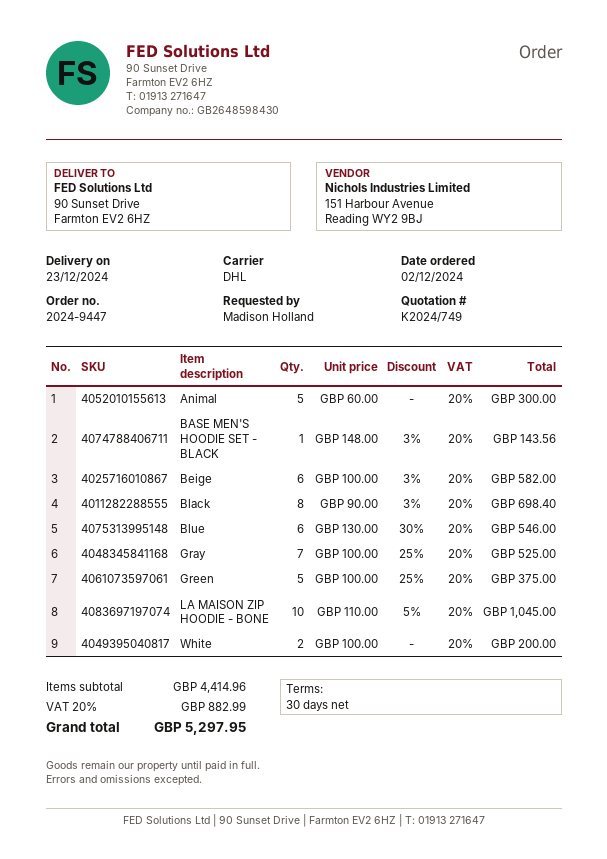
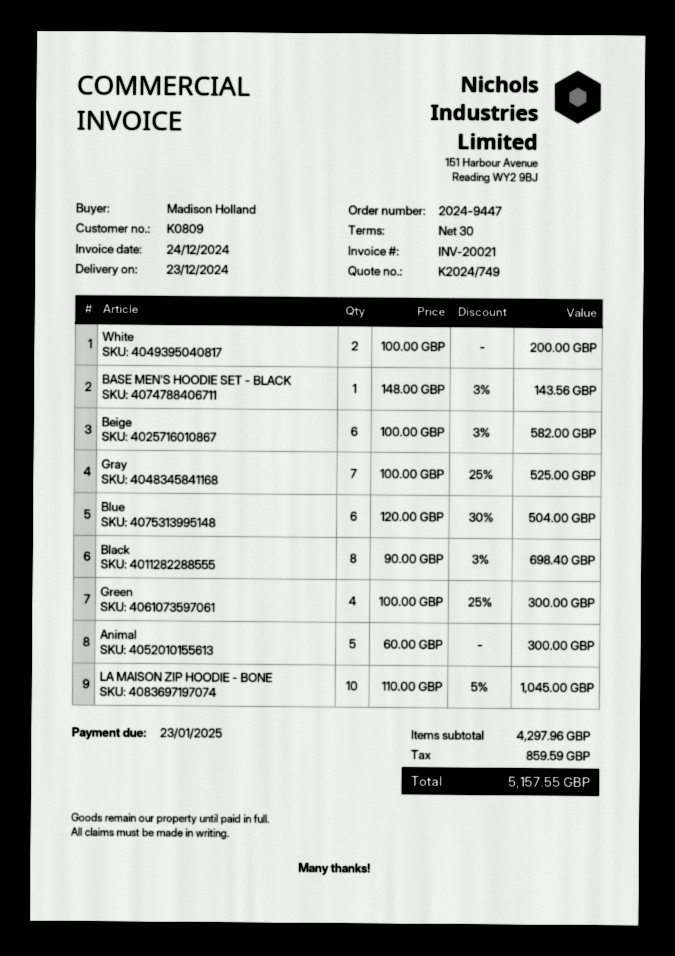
Blue: 6 x 130.00 - 30% = 546.00 -> 6 x 120.00 - 30% = 504.00
Green: 5 x 100.00 - 25% = 375.00 -> 4 x 100.00 - 25% = 300.00
subtotal: 4414.96 -> 4297.96
tax: 882.99 -> 859.59
total: 5297.95 -> 5157.55

